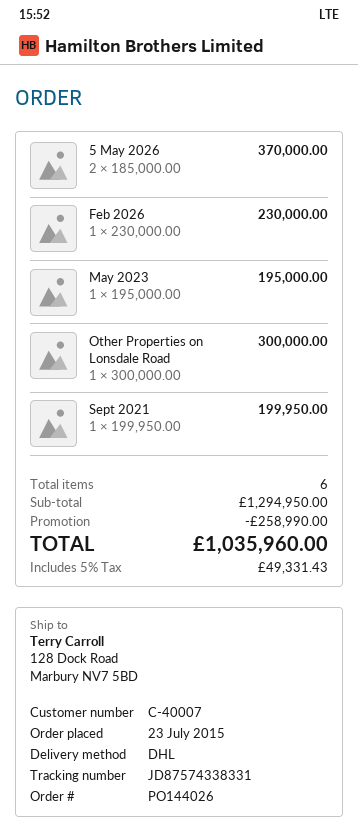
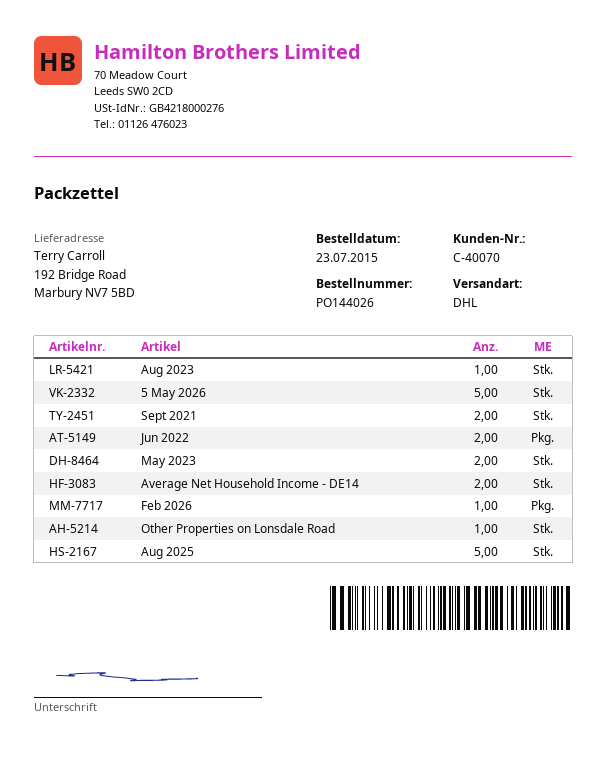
customer number: C-40007 -> C-40070
ship to: 128 Dock Road, Marbury NV7 5BD -> 192 Bridge Road, Marbury NV7 5BD
5 May 2026: 2 -> 5
May 2023: 1 -> 2
Sept 2021: 1 -> 2
Aug 2023: none -> 1
Jun 2022: none -> 2
Average Net Household Income - DE14: none -> 2
Aug 2025: none -> 5

